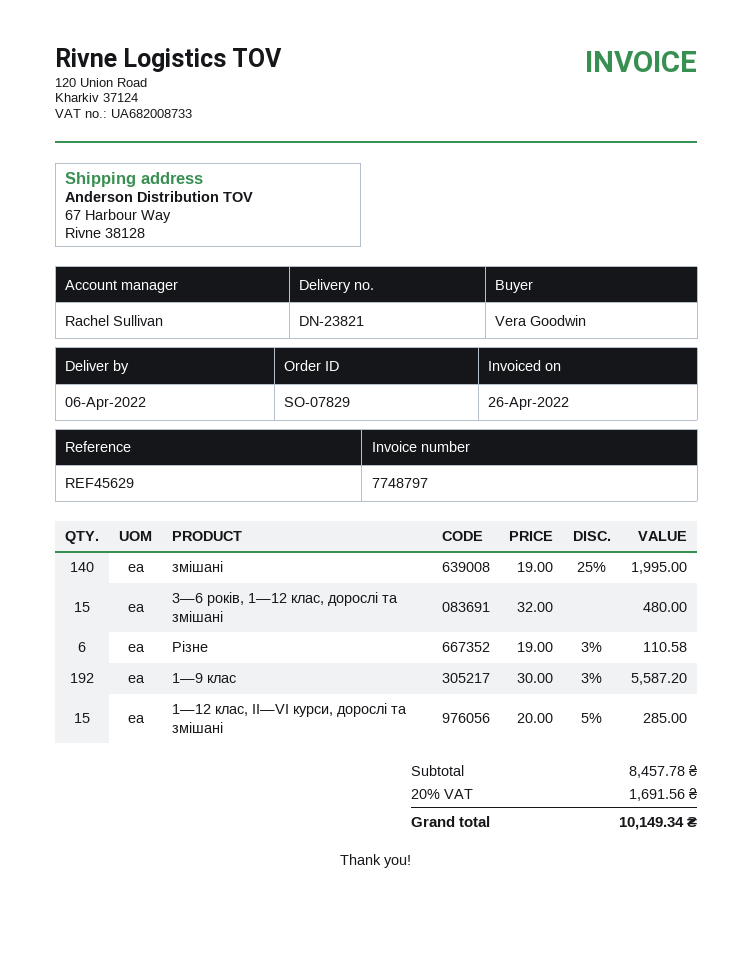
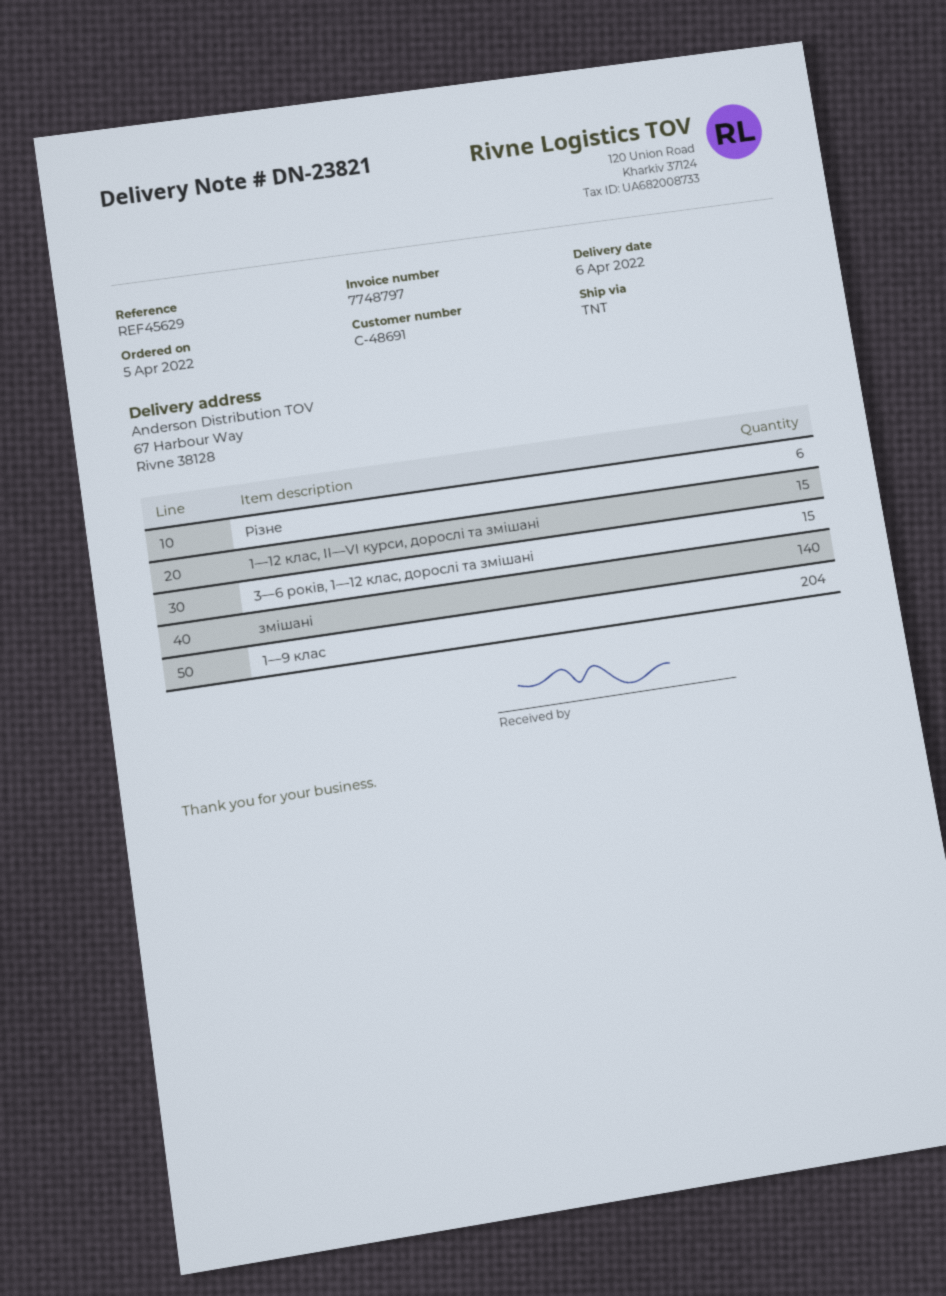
1—9 клас: 192 -> 204

